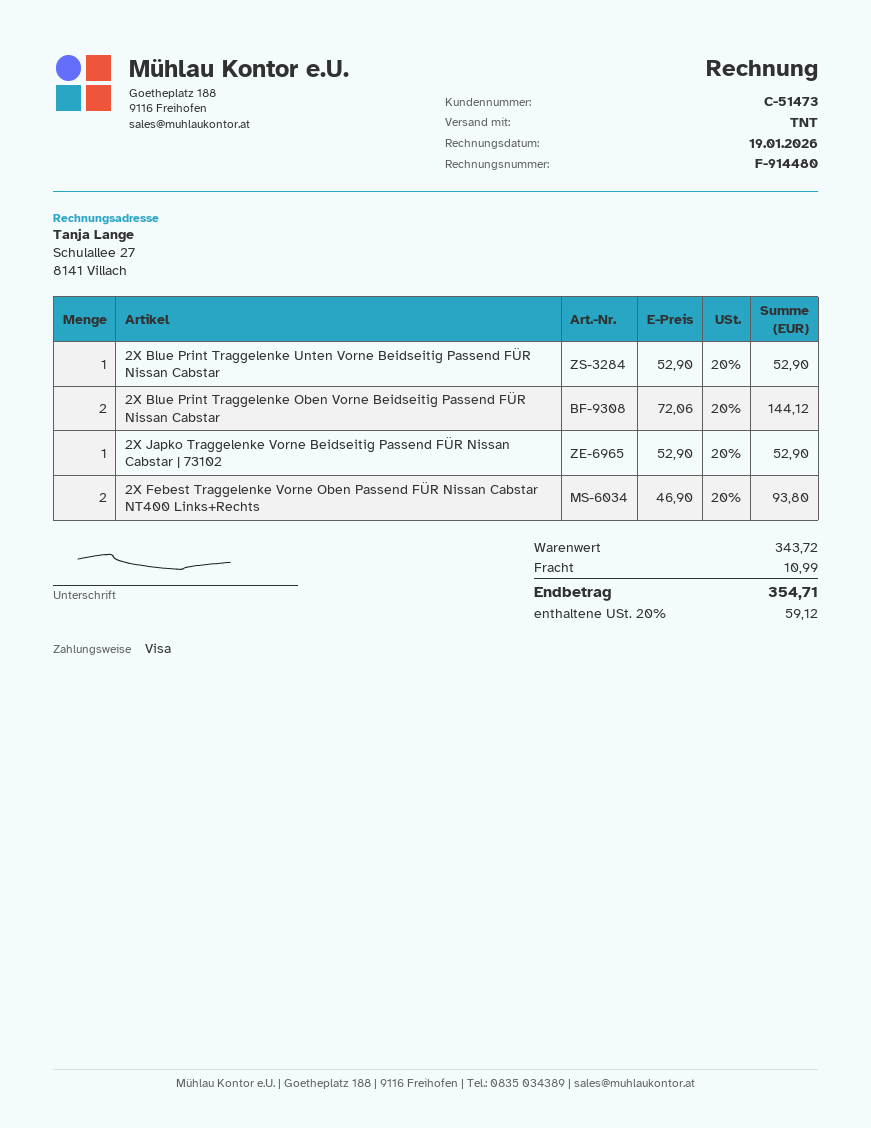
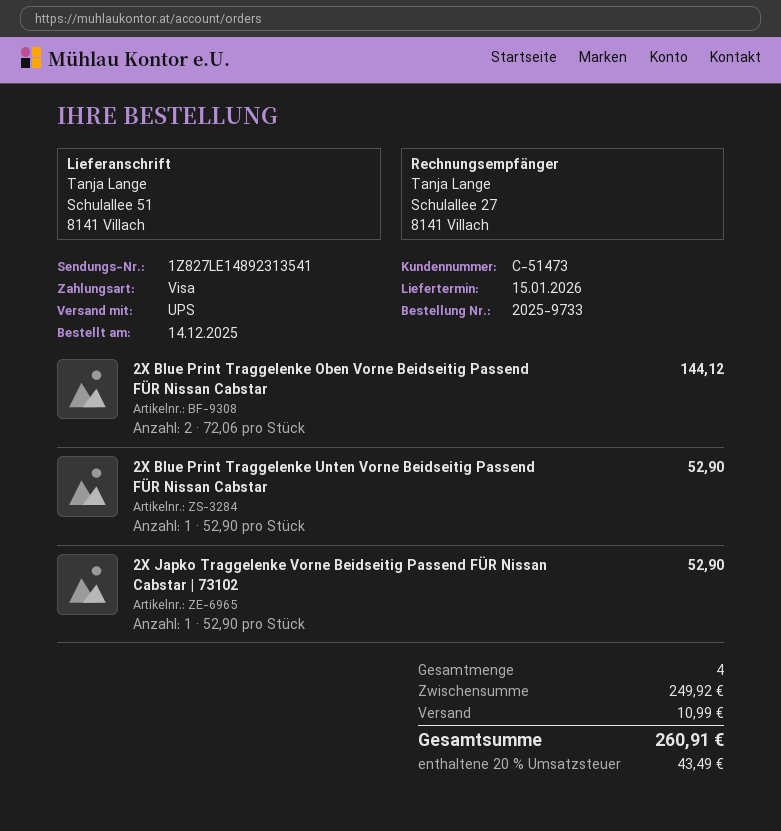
shipping method: TNT -> UPS
2X Febest Traggelenke Vorne Oben Passend FÜR Nissan Cabstar NT400 Links+Rechts: 2 x 46.90 = 93.80 -> none
subtotal: 343.72 -> 249.92
tax: 20% = 59.12 -> 20% = 43.49
total: 354.71 -> 260.91

